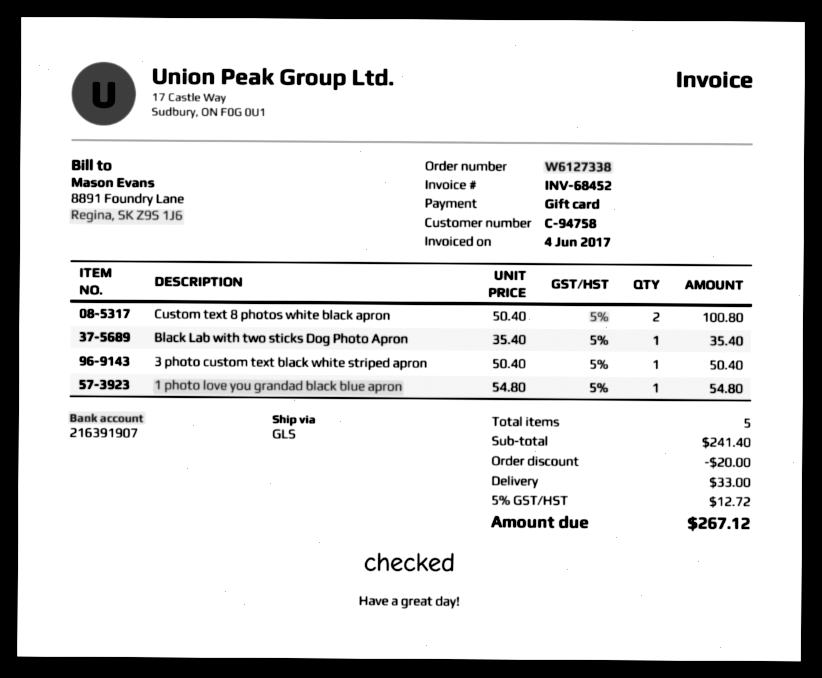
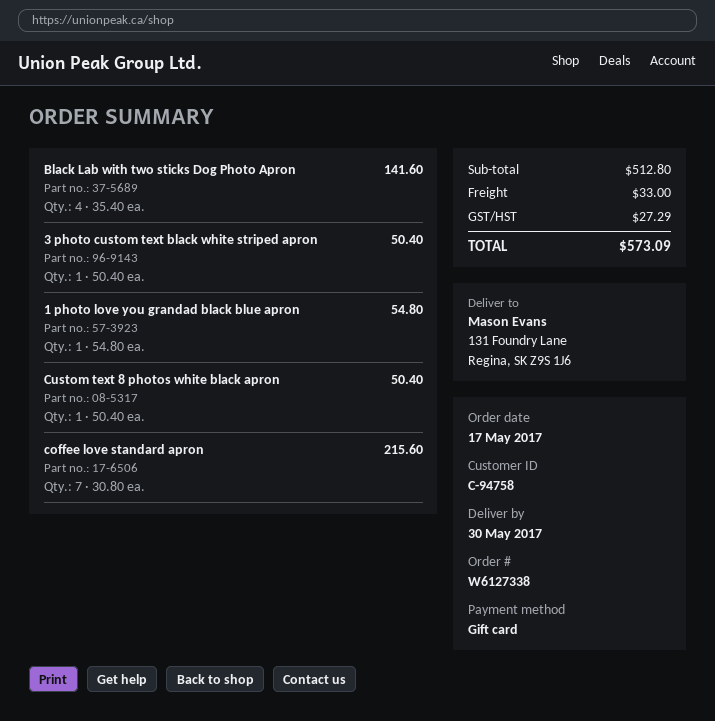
Custom text 8 photos white black apron: 2 x 50.40 = 100.80 -> 1 x 50.40 = 50.40
Black Lab with two sticks Dog Photo Apron: 1 x 35.40 = 35.40 -> 4 x 35.40 = 141.60
coffee love standard apron: none -> 7 x 30.80 = 215.60
subtotal: 241.40 -> 512.80
discount: 20.00 -> none
tax: 12.72 -> 27.29
total: 267.12 -> 573.09

